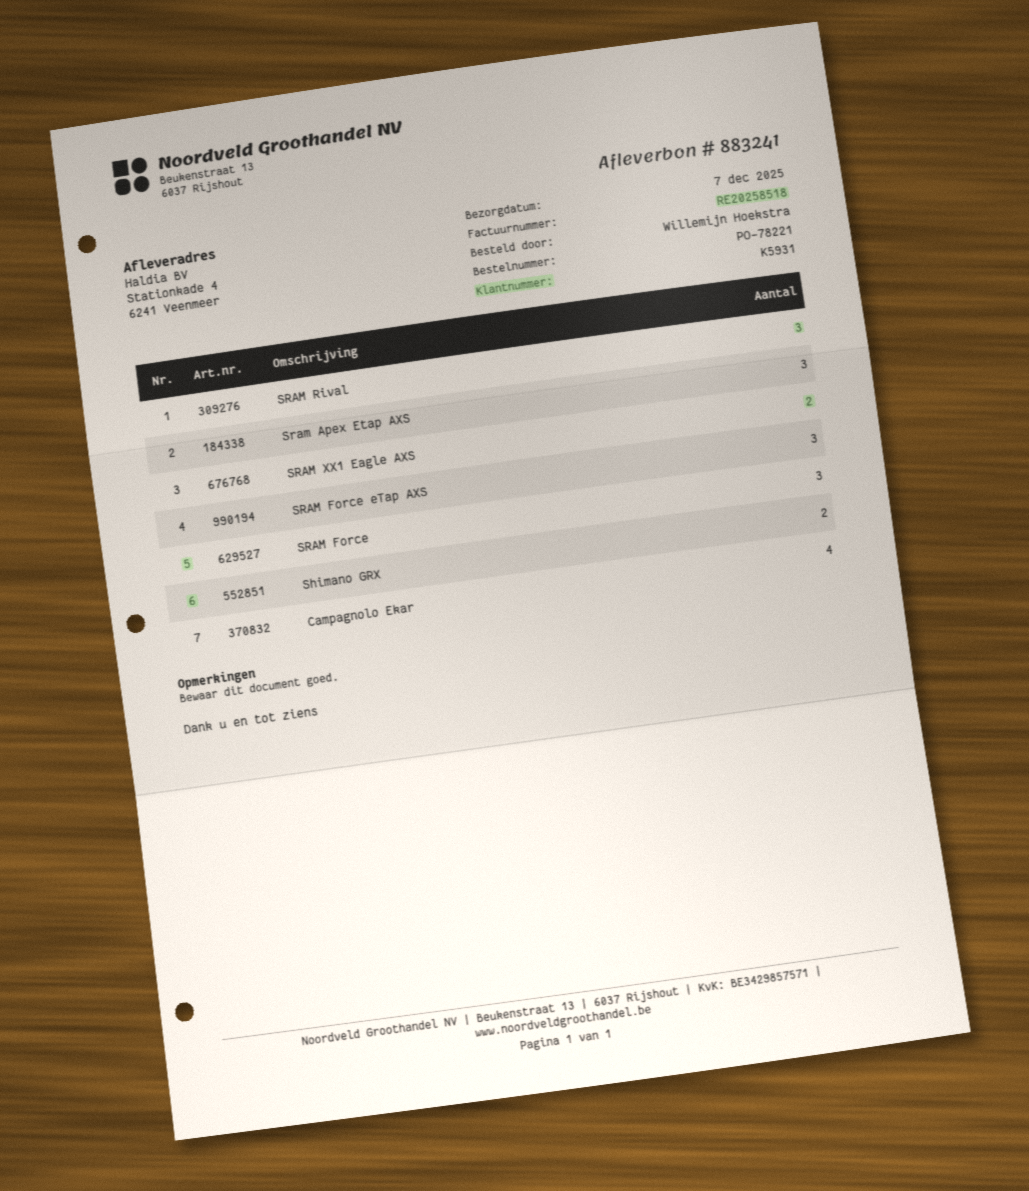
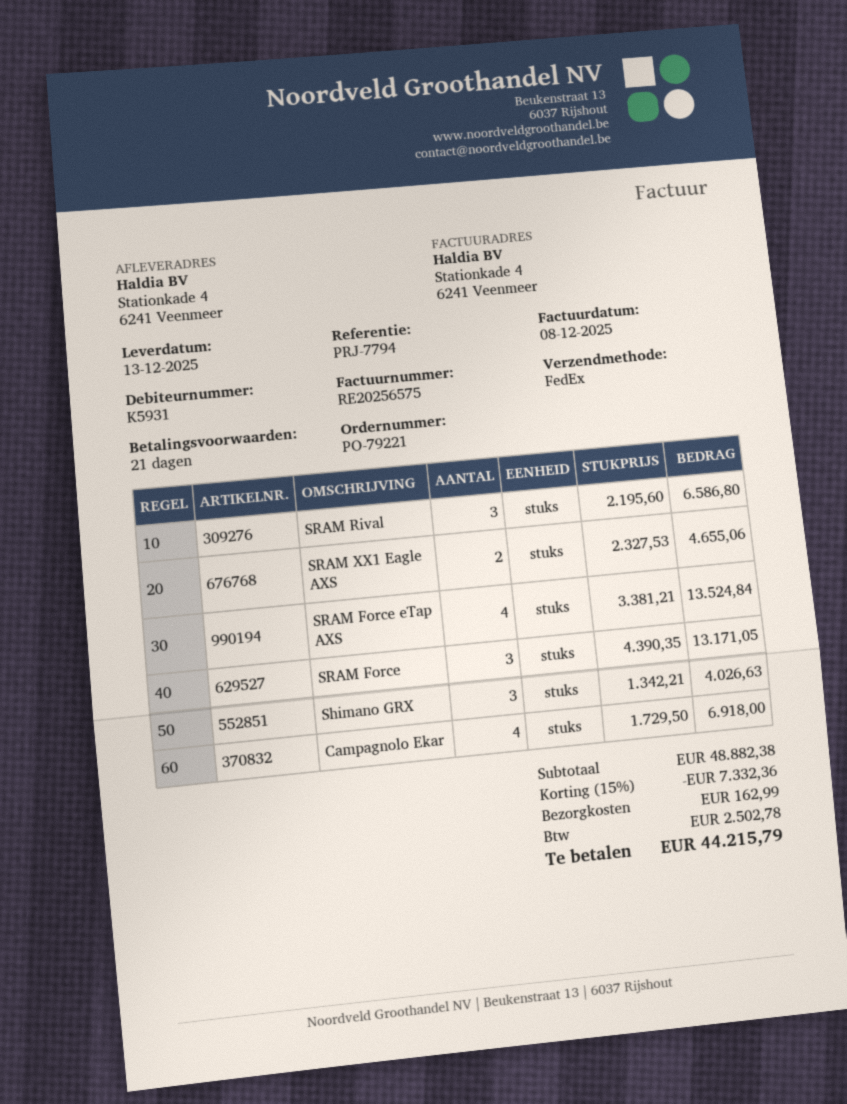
order number: PO-78221 -> PO-79221
delivery date: 2025-12-07 -> 2025-12-13
invoice number: RE20258518 -> RE20256575
Sram Apex Etap AXS: 3 -> none
SRAM Force eTap AXS: 3 -> 4
Shimano GRX: 2 -> 3

